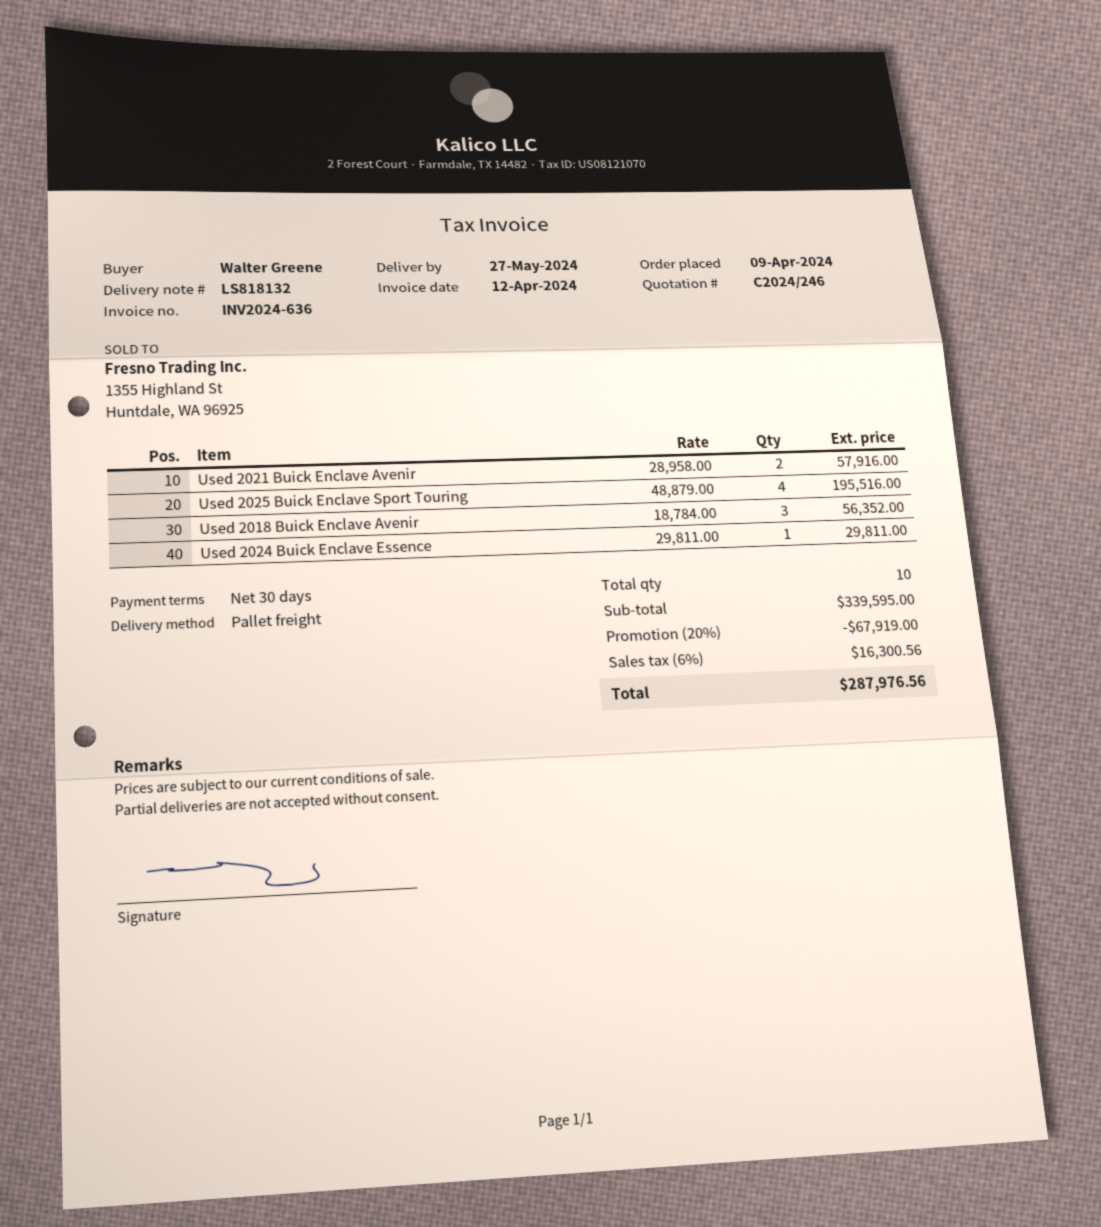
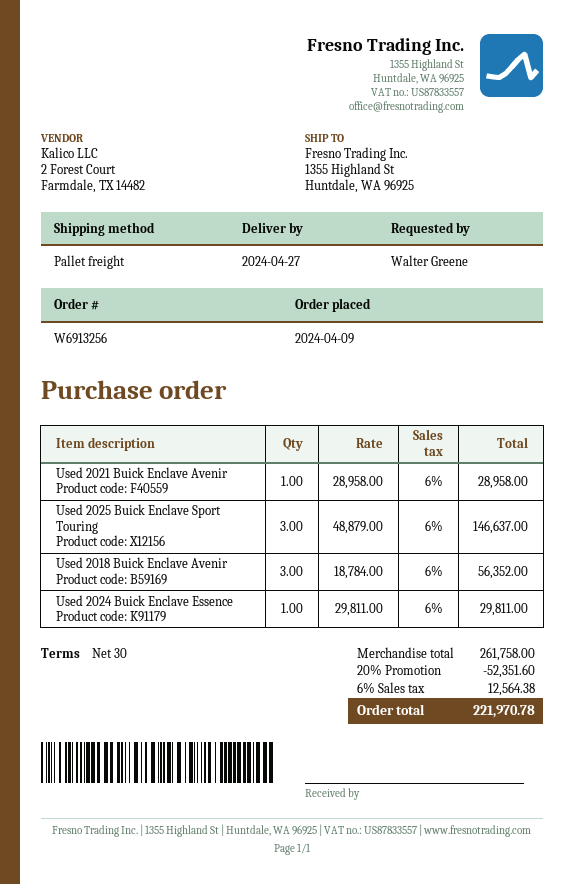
delivery date: 2024-05-27 -> 2024-04-27
Used 2021 Buick Enclave Avenir: 2 x 28958.00 = 57916.00 -> 1 x 28958.00 = 28958.00
Used 2025 Buick Enclave Sport Touring: 4 x 48879.00 = 195516.00 -> 3 x 48879.00 = 146637.00
subtotal: 339595.00 -> 261758.00
discount: 20% = 67919.00 -> 20% = 52351.60
tax: 6% = 16300.56 -> 6% = 12564.38
total: 287976.56 -> 221970.78

